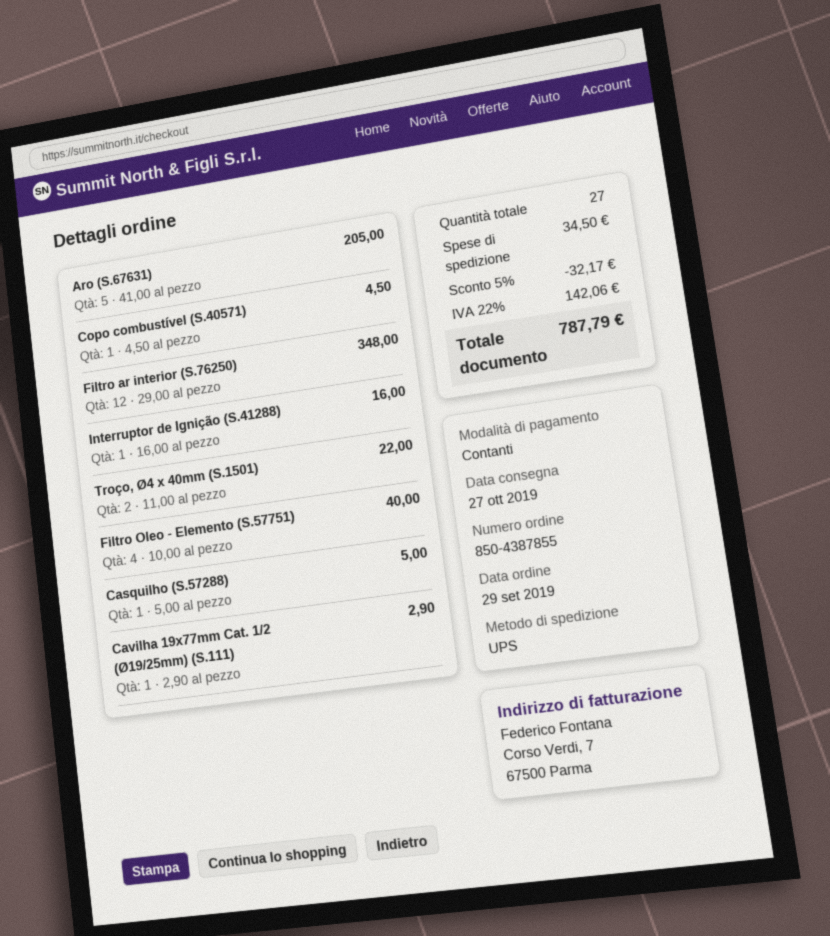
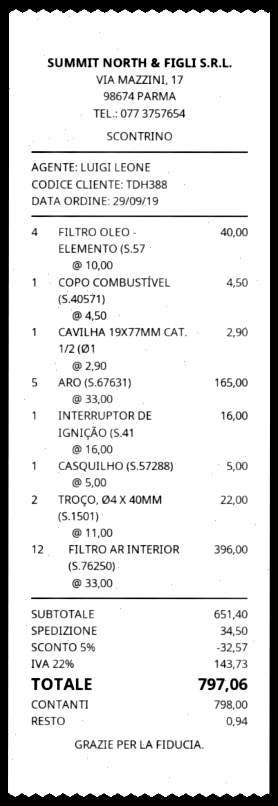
Aro (S.67631): 5 x 41.00 = 205.00 -> 5 x 33.00 = 165.00
Filtro ar interior (S.76250): 12 x 29.00 = 348.00 -> 12 x 33.00 = 396.00
discount: 5% = 32.17 -> 5% = 32.57
tax: 22% = 142.06 -> 22% = 143.73
total: 787.79 -> 797.06

